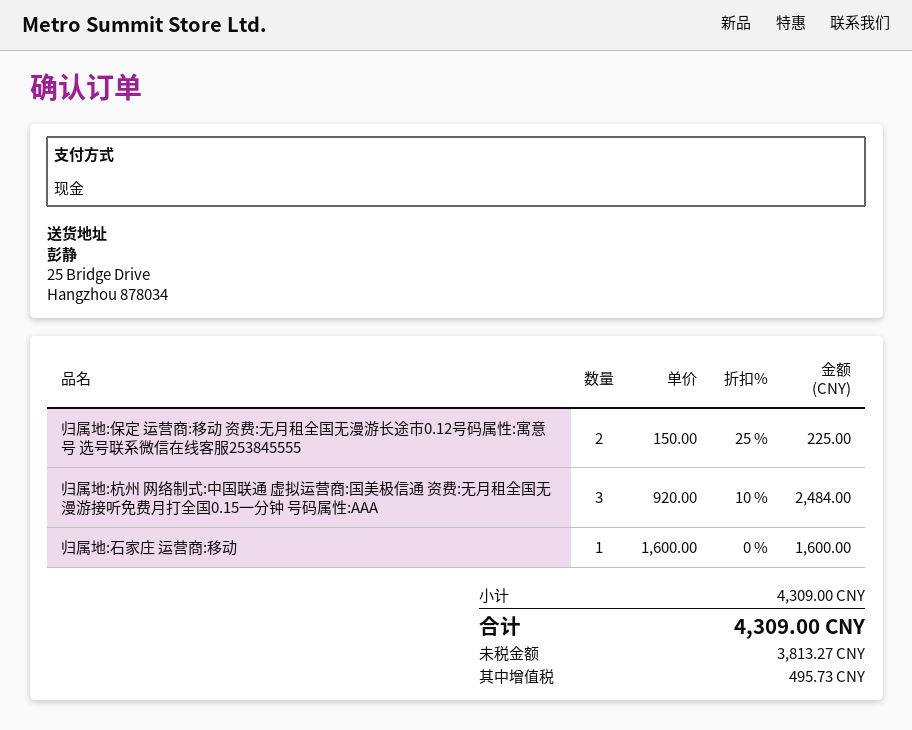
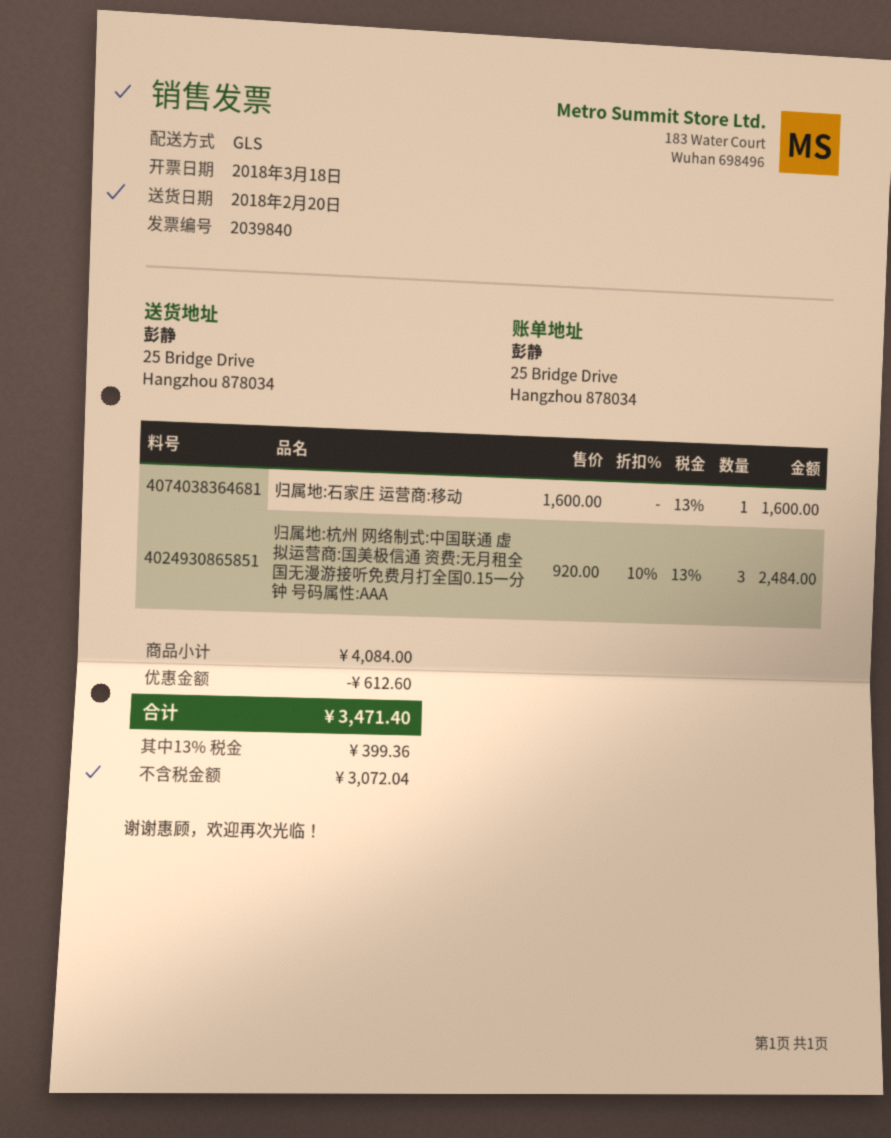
归属地:保定 运营商:移动 资费:无月租全国无漫游长途市0.12号码属性:寓意号 选号联系微信在线客服253845555: 2 x 150.00 - 25% = 225.00 -> none
subtotal: 4309.00 -> 4084.00
discount: none -> 612.60
net: 3813.27 -> 3072.04
tax: 495.73 -> 399.36
total: 4309.00 -> 3471.40

